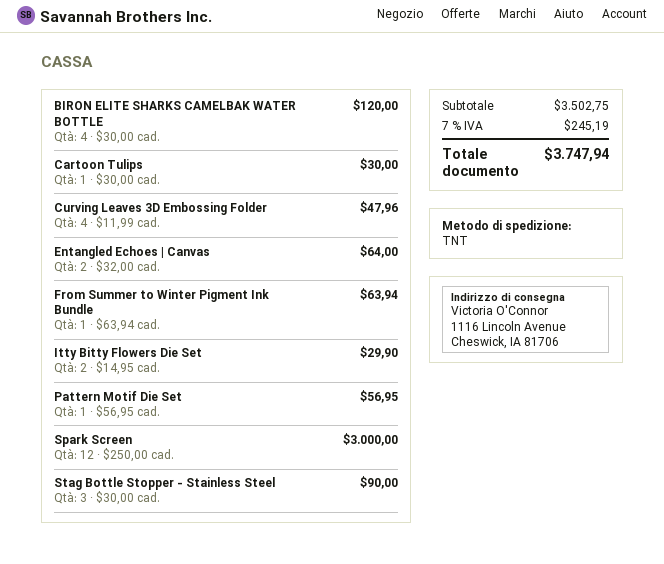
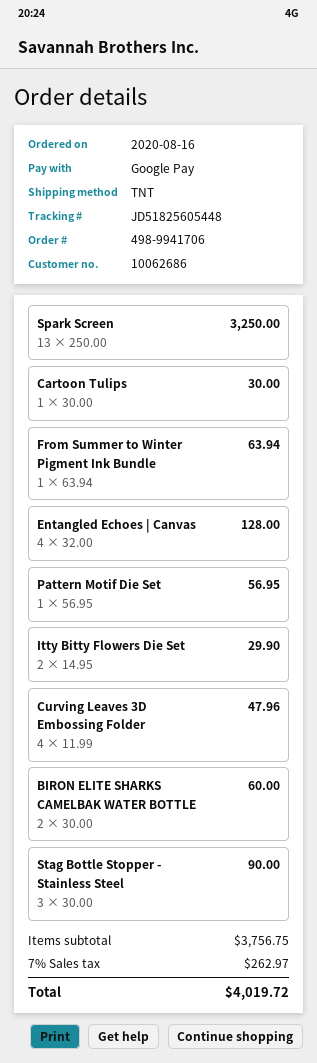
BIRON ELITE SHARKS CAMELBAK WATER BOTTLE: 4 x 30.00 = 120.00 -> 2 x 30.00 = 60.00
Entangled Echoes | Canvas: 2 x 32.00 = 64.00 -> 4 x 32.00 = 128.00
Spark Screen: 12 x 250.00 = 3000.00 -> 13 x 250.00 = 3250.00
subtotal: 3502.75 -> 3756.75
tax: 7% = 245.19 -> 7% = 262.97
total: 3747.94 -> 4019.72

